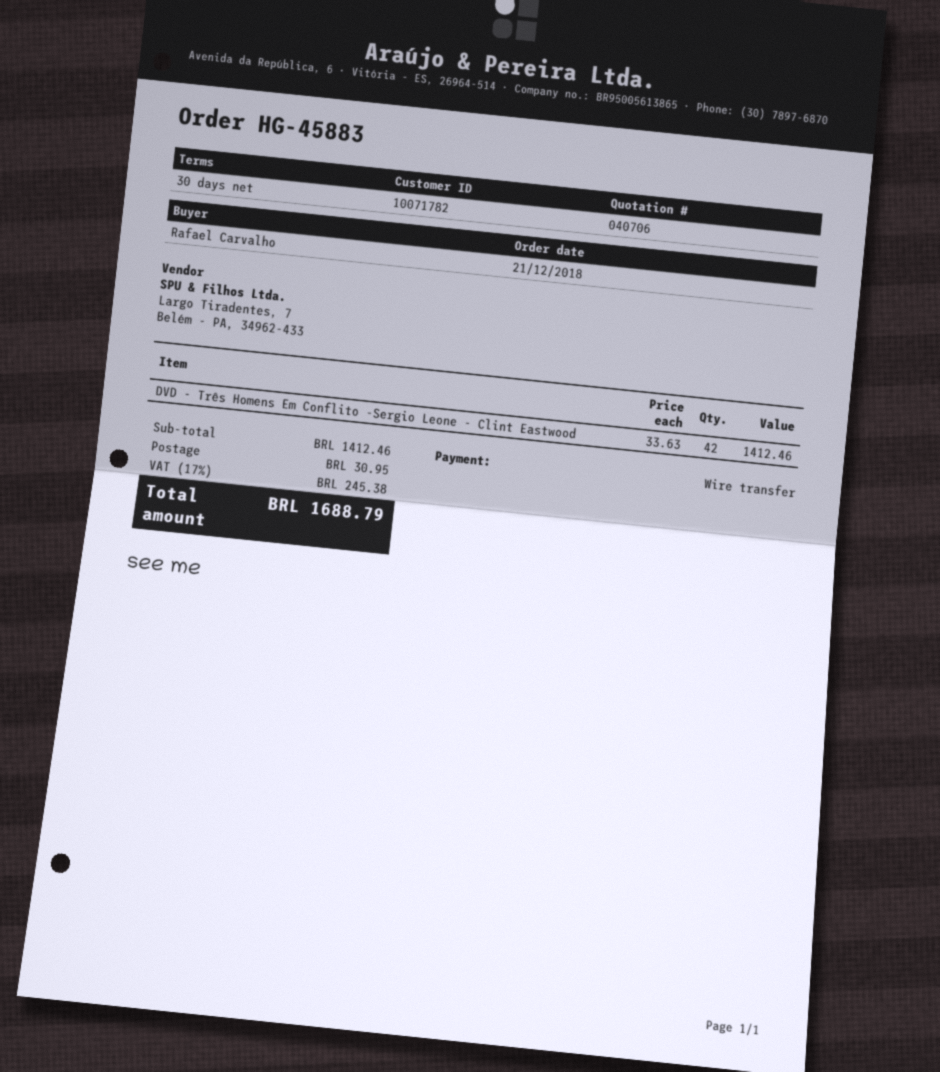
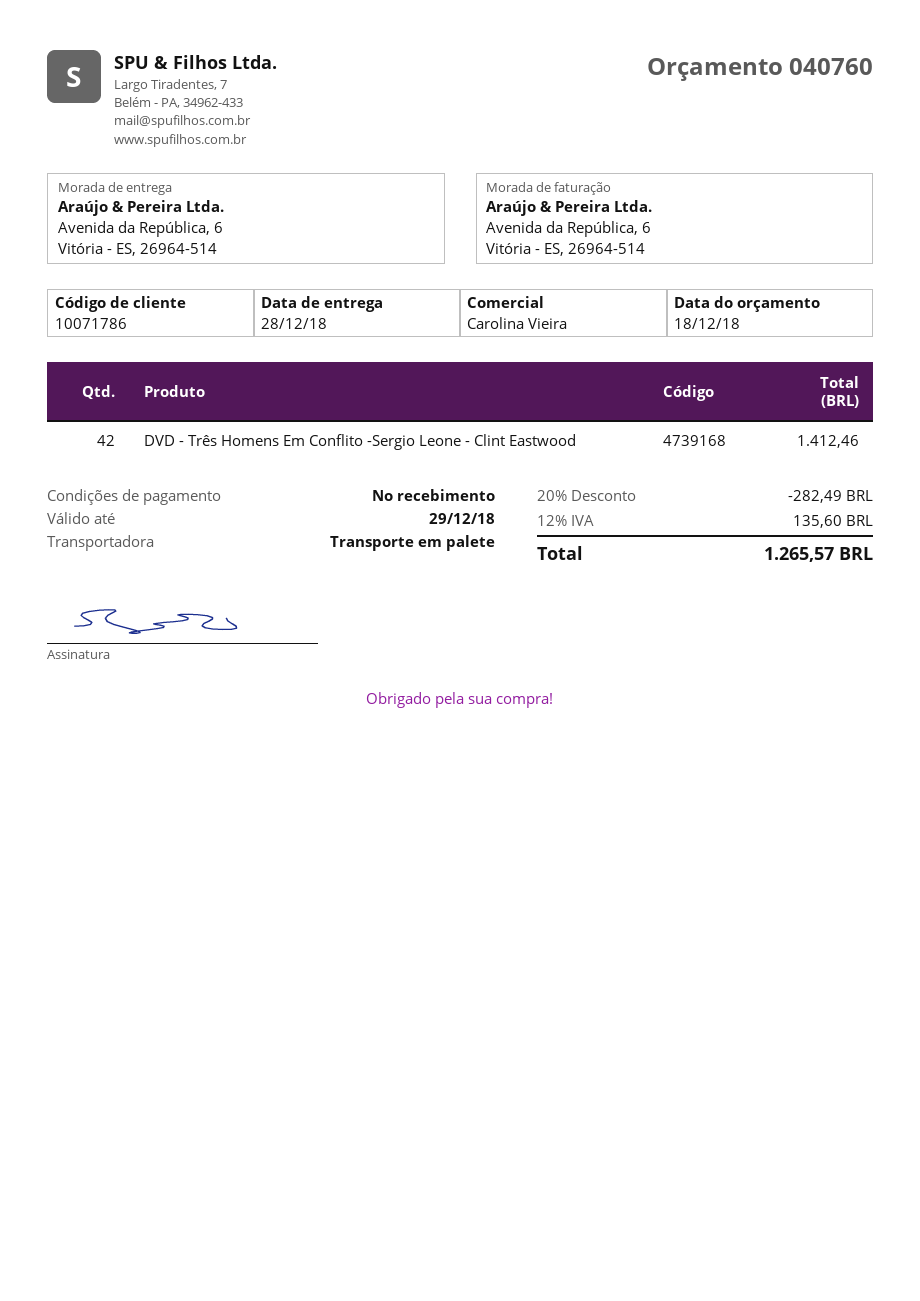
quote number: 040706 -> 040760
payment terms: 30 days -> on receipt
customer number: 10071782 -> 10071786
discount: none -> 20% = 282.49
shipping: 30.95 -> none
tax: 17% = 245.38 -> 12% = 135.60
total: 1688.79 -> 1265.57

